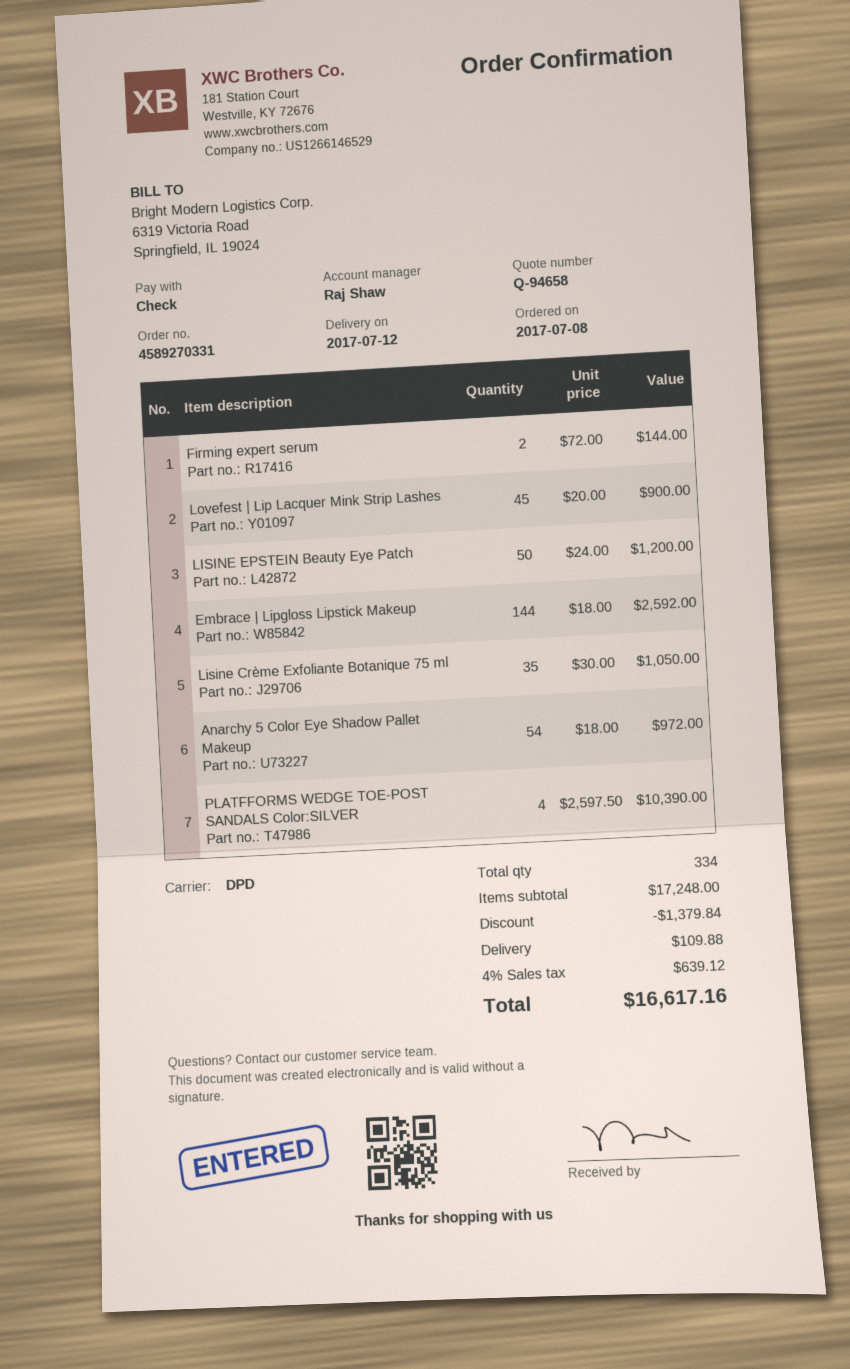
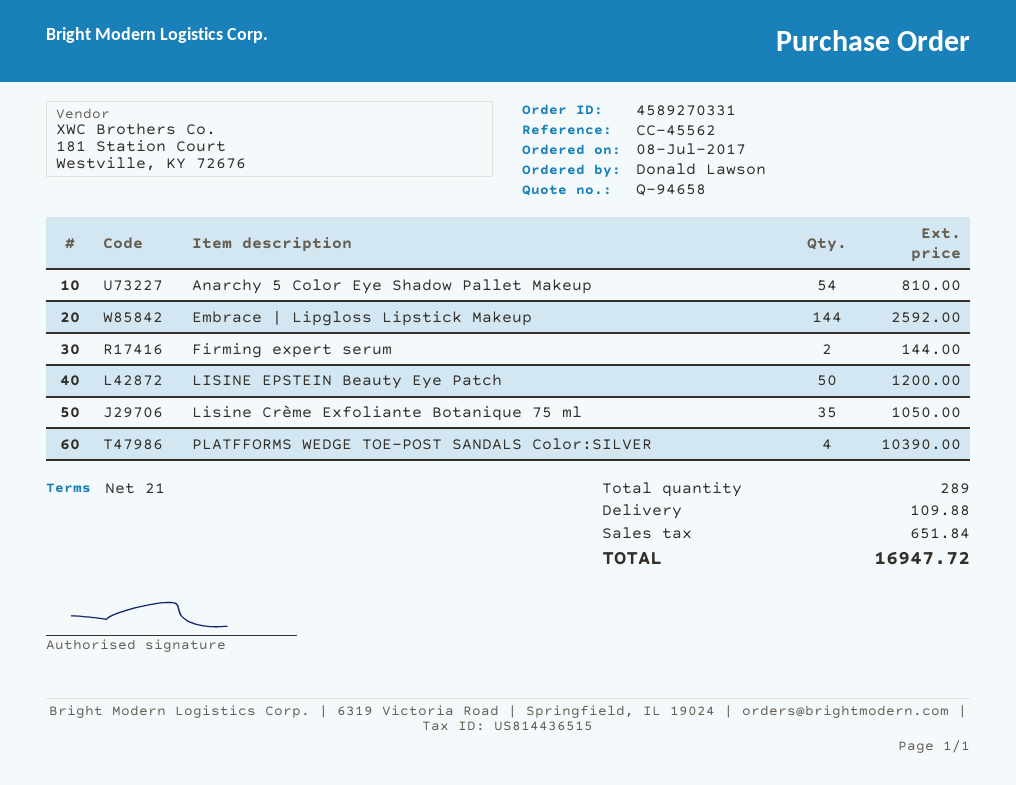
Lovefest | Lip Lacquer Mink Strip Lashes: 45 for 900.00 -> none
Anarchy 5 Color Eye Shadow Pallet Makeup: 54 for 972.00 -> 54 for 810.00
total quantity: 334 -> 289
discount: 1379.84 -> none
tax: 639.12 -> 651.84
total: 16617.16 -> 16947.72

